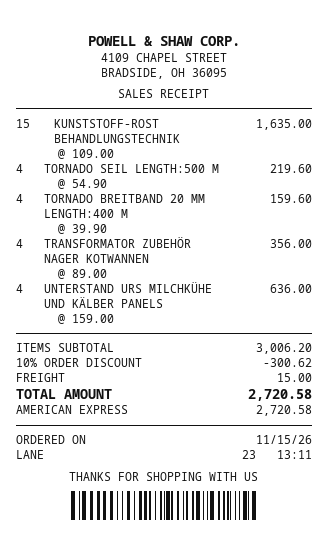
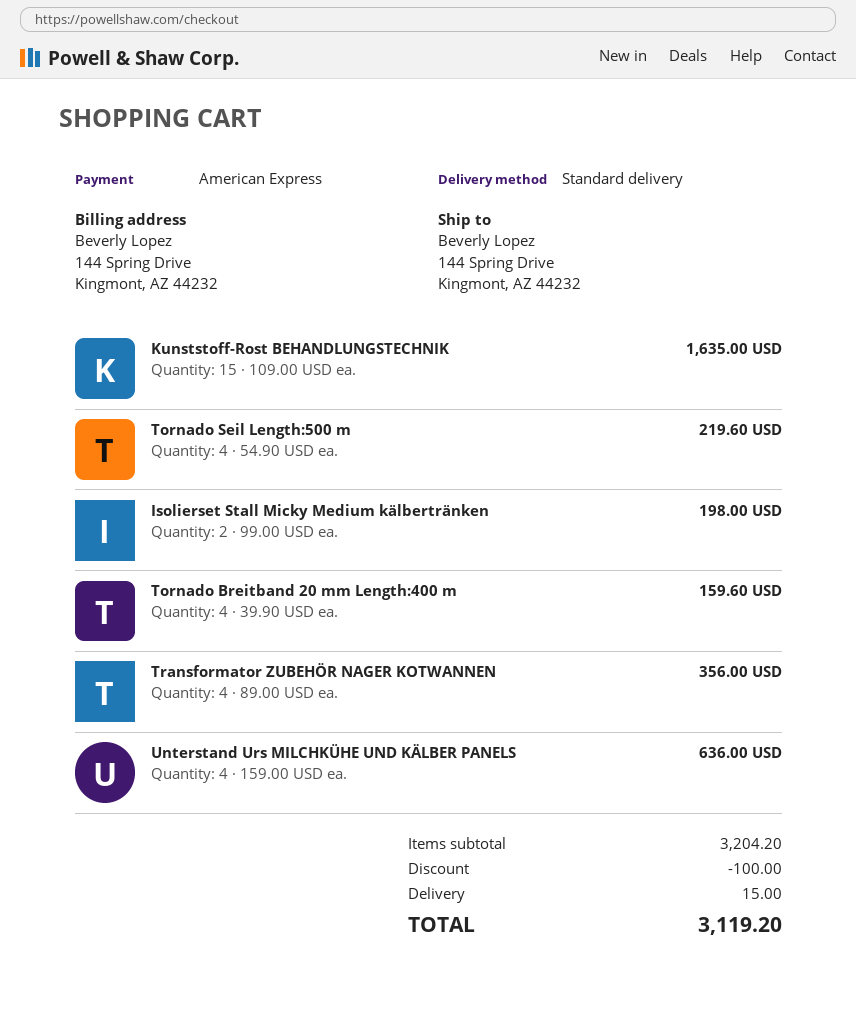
Isolierset Stall Micky Medium kälbertränken: none -> 2 x 99.00 = 198.00
subtotal: 3006.20 -> 3204.20
discount: 300.62 -> 100.00
total: 2720.58 -> 3119.20

